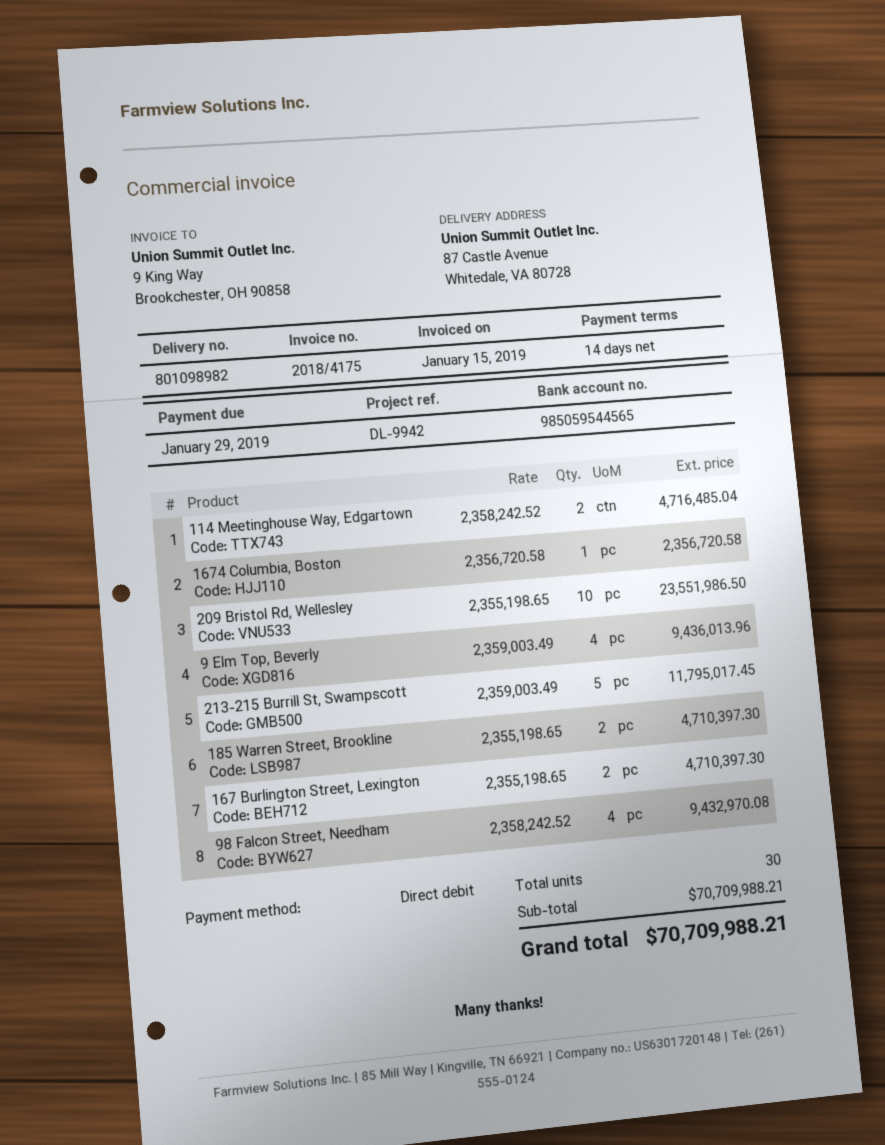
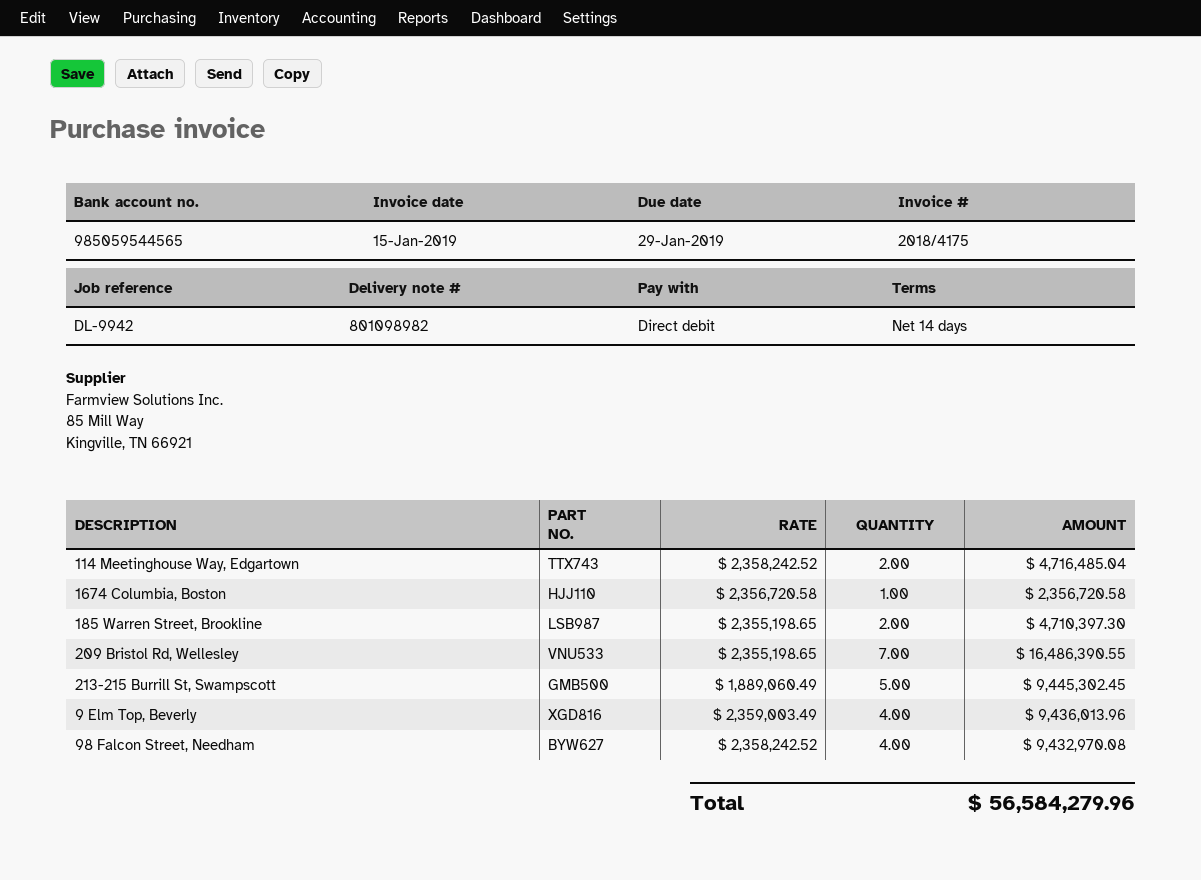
209 Bristol Rd, Wellesley: 10 x 2355198.65 = 23551986.50 -> 7 x 2355198.65 = 16486390.55
213-215 Burrill St, Swampscott: 5 x 2359003.49 = 11795017.45 -> 5 x 1889060.49 = 9445302.45
167 Burlington Street, Lexington: 2 x 2355198.65 = 4710397.30 -> none
total: 70709988.21 -> 56584279.96

